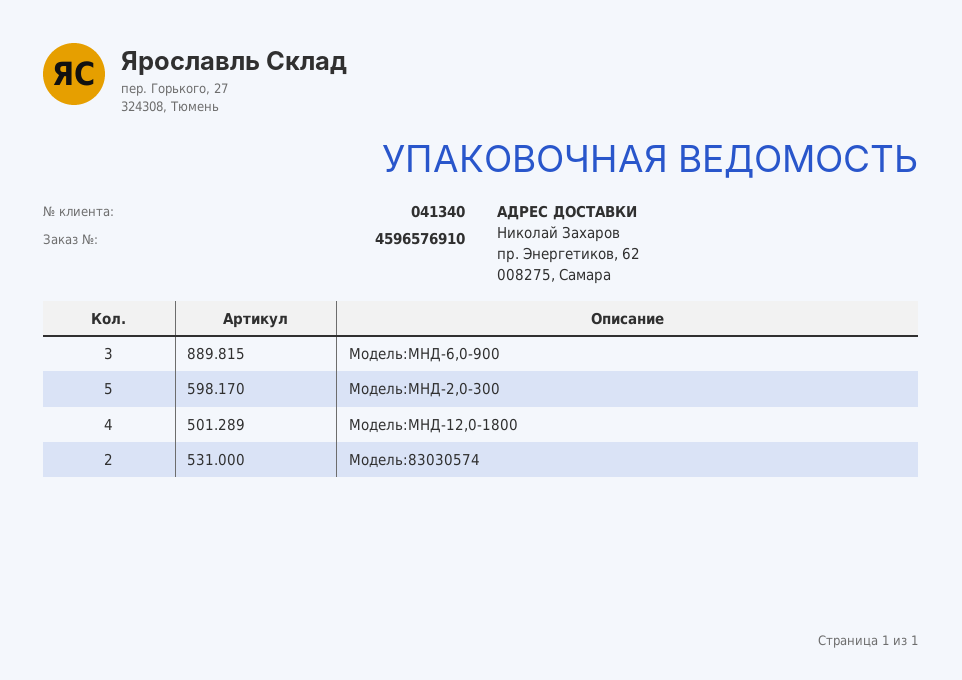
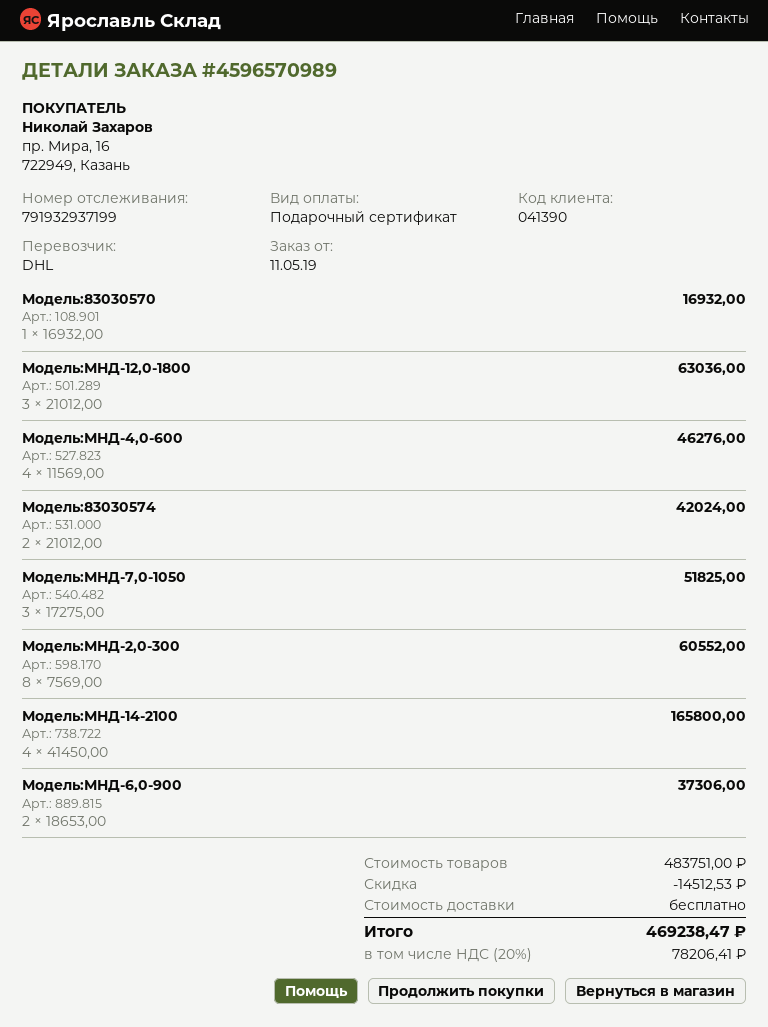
order number: 4596576910 -> 4596570989
customer number: 041340 -> 041390
Модель:МНД-6,0-900: 3 -> 2
Модель:МНД-2,0-300: 5 -> 8
Модель:МНД-12,0-1800: 4 -> 3
Модель:83030570: none -> 1
Модель:МНД-4,0-600: none -> 4
Модель:МНД-7,0-1050: none -> 3
Модель:МНД-14-2100: none -> 4

